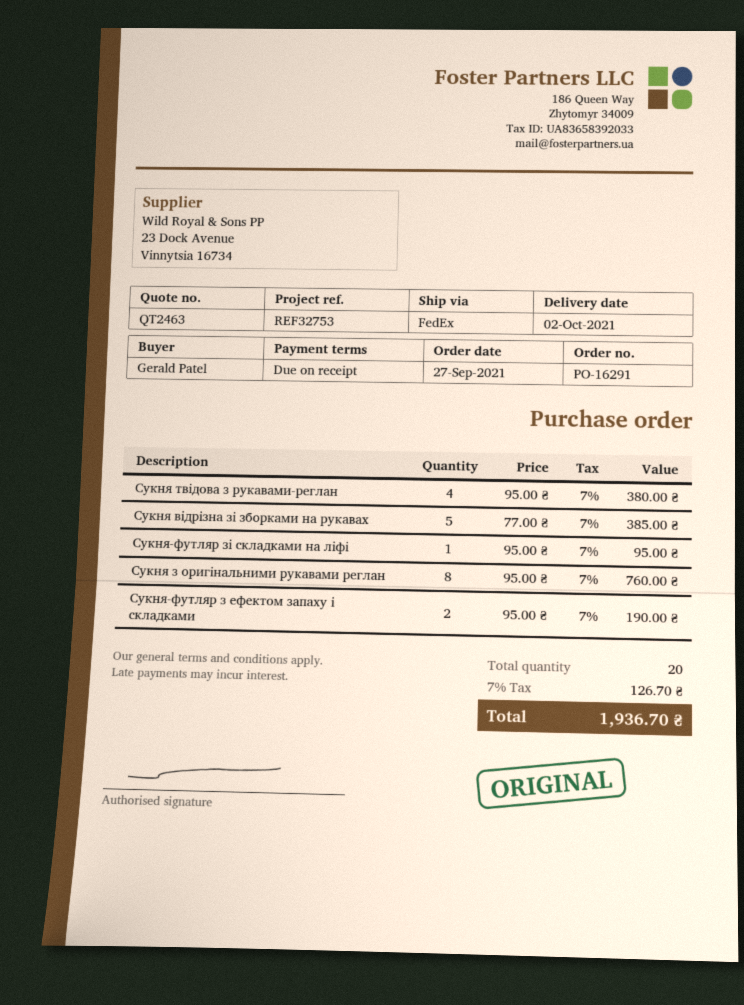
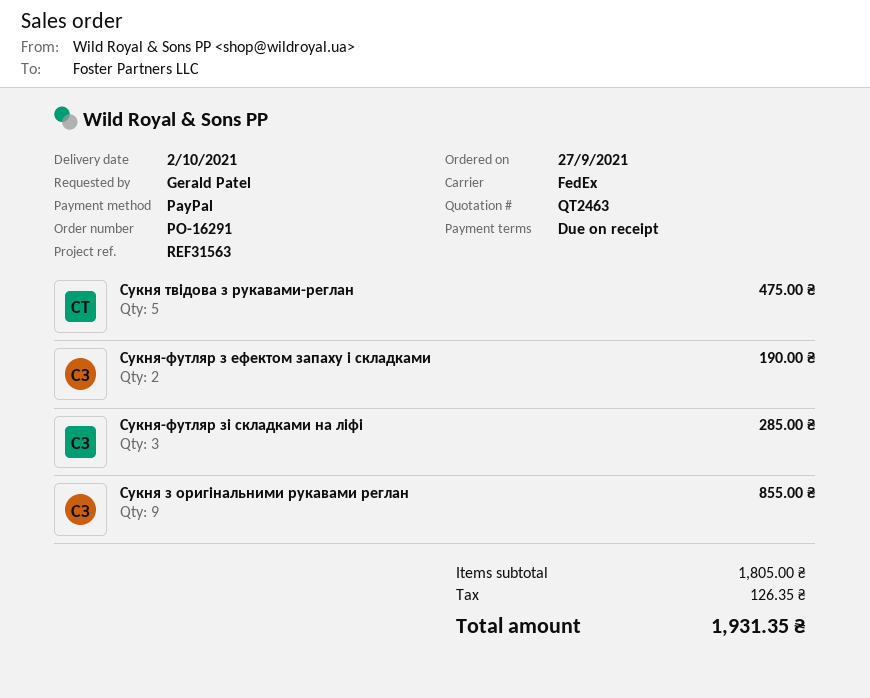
reference: REF32753 -> REF31563
Сукня твідова з рукавами-реглан: 4 for 380.00 -> 5 for 475.00
Сукня відрізна зі зборками на рукавах: 5 for 385.00 -> none
Сукня-футляр зі складками на ліфі: 1 for 95.00 -> 3 for 285.00
Сукня з оригінальними рукавами реглан: 8 for 760.00 -> 9 for 855.00
tax: 126.70 -> 126.35
total: 1936.70 -> 1931.35

